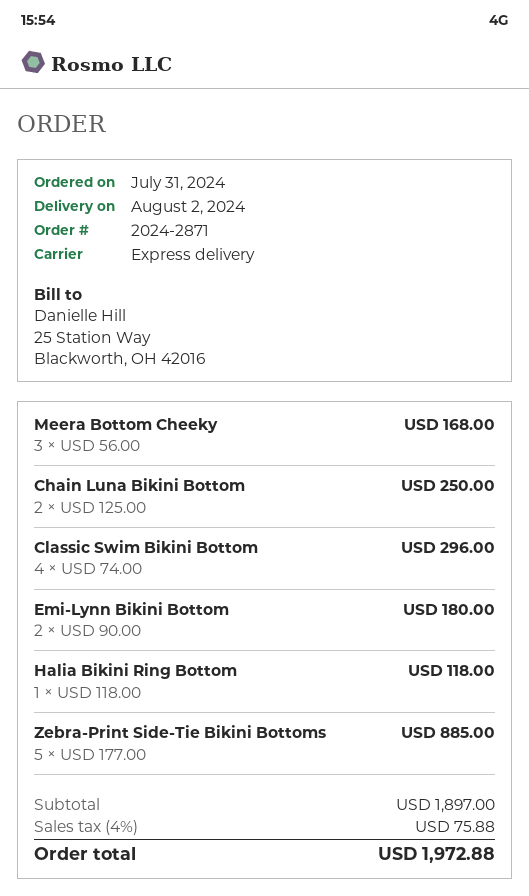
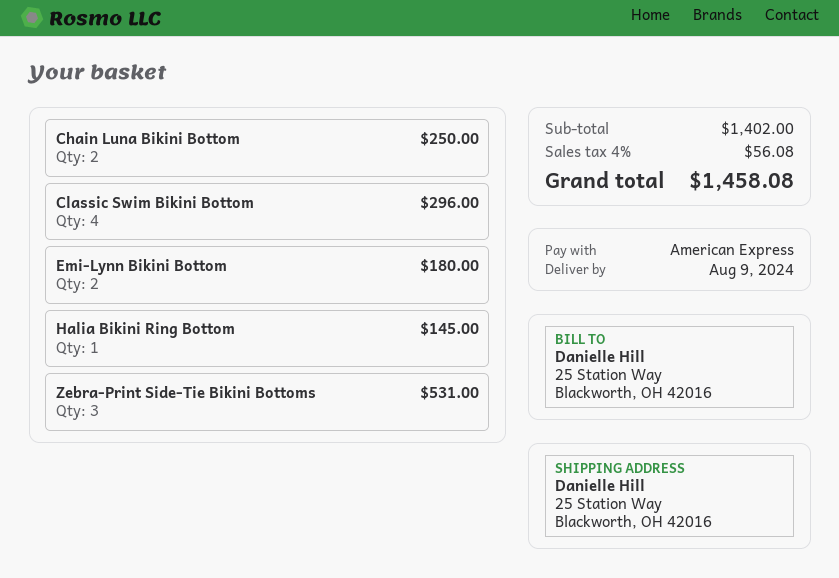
delivery date: 2024-08-02 -> 2024-08-09
Meera Bottom Cheeky: 3 for 168.00 -> none
Halia Bikini Ring Bottom: 1 for 118.00 -> 1 for 145.00
Zebra-Print Side-Tie Bikini Bottoms: 5 for 885.00 -> 3 for 531.00
subtotal: 1897.00 -> 1402.00
tax: 4% = 75.88 -> 4% = 56.08
total: 1972.88 -> 1458.08

